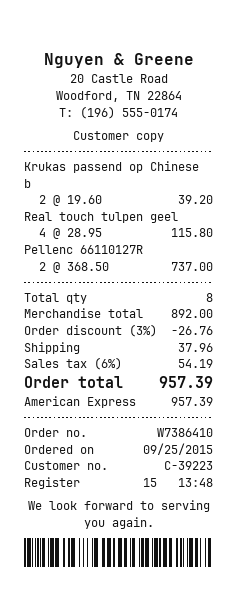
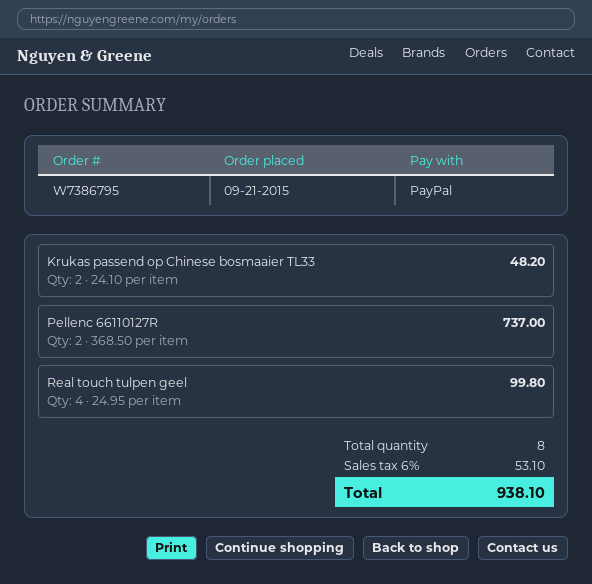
order number: W7386410 -> W7386795
order date: 2015-09-25 -> 2015-09-21
payment method: American Express -> PayPal
Krukas passend op Chinese b: 2 x 19.60 = 39.20 -> 2 x 24.10 = 48.20
Real touch tulpen geel: 4 x 28.95 = 115.80 -> 4 x 24.95 = 99.80
discount: 3% = 26.76 -> none
shipping: 37.96 -> none
tax: 6% = 54.19 -> 6% = 53.10
total: 957.39 -> 938.10

